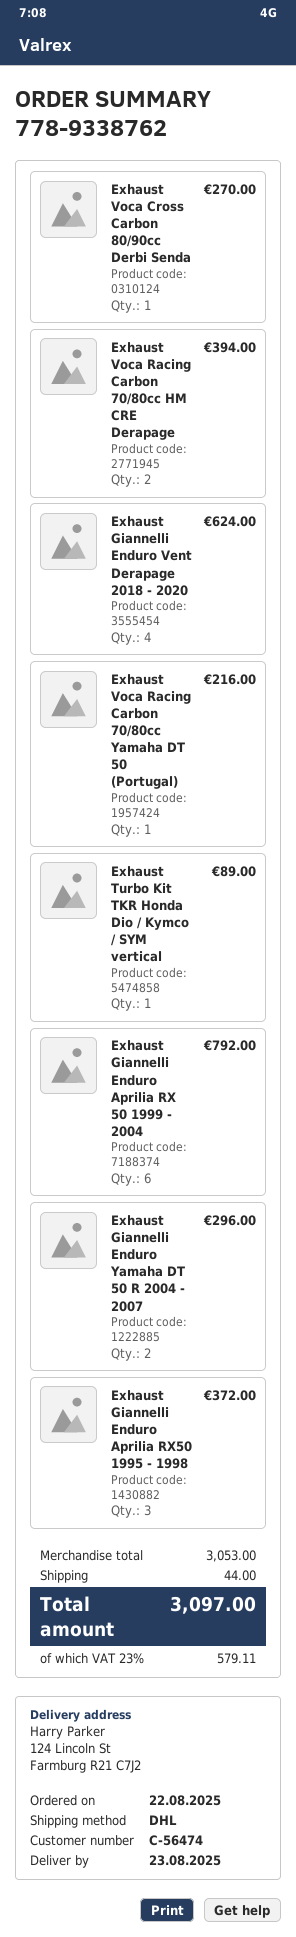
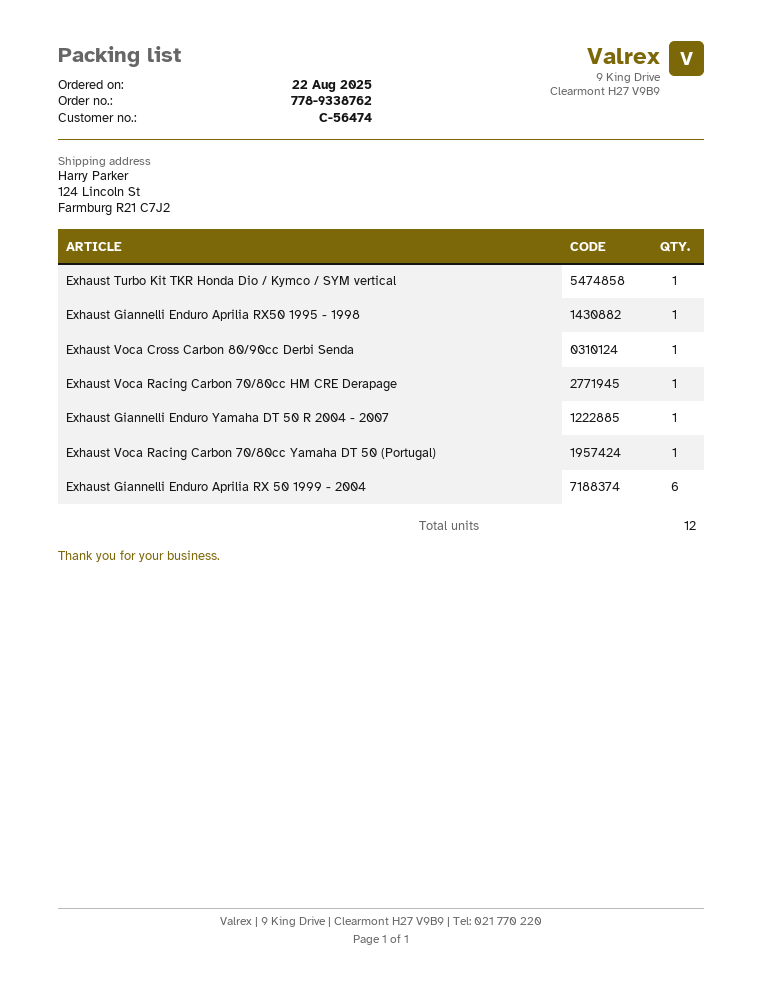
Exhaust Voca Racing Carbon 70/80cc HM CRE Derapage: 2 -> 1
Exhaust Giannelli Enduro Vent Derapage 2018 - 2020: 4 -> none
Exhaust Giannelli Enduro Yamaha DT 50 R 2004 - 2007: 2 -> 1
Exhaust Giannelli Enduro Aprilia RX50 1995 - 1998: 3 -> 1

